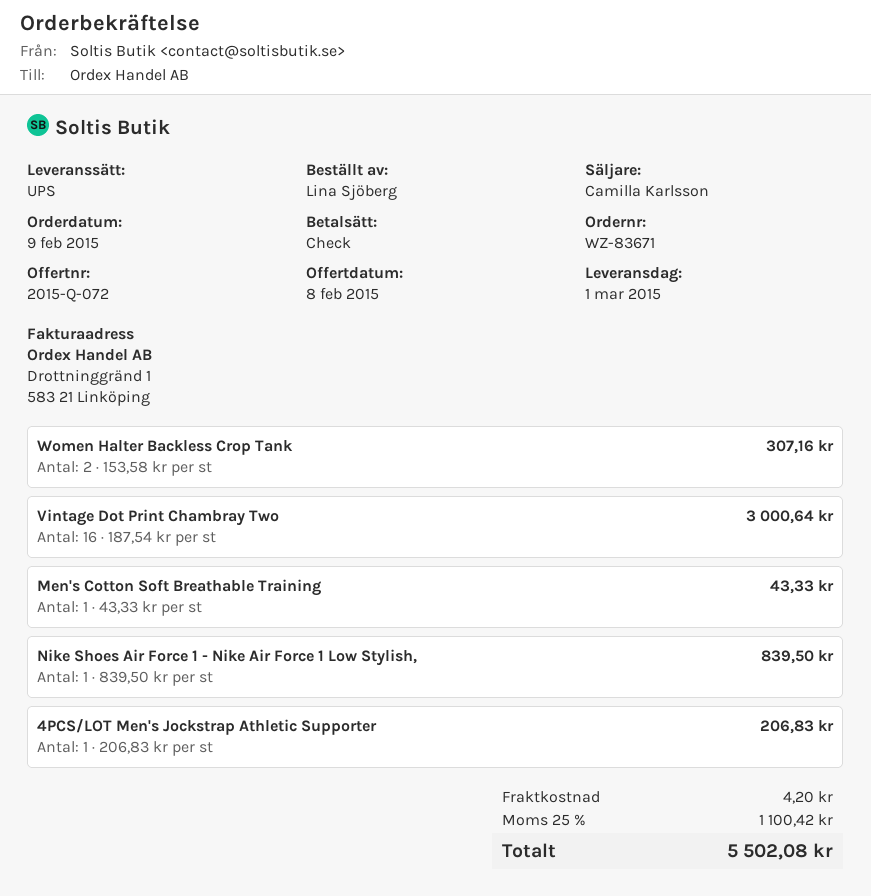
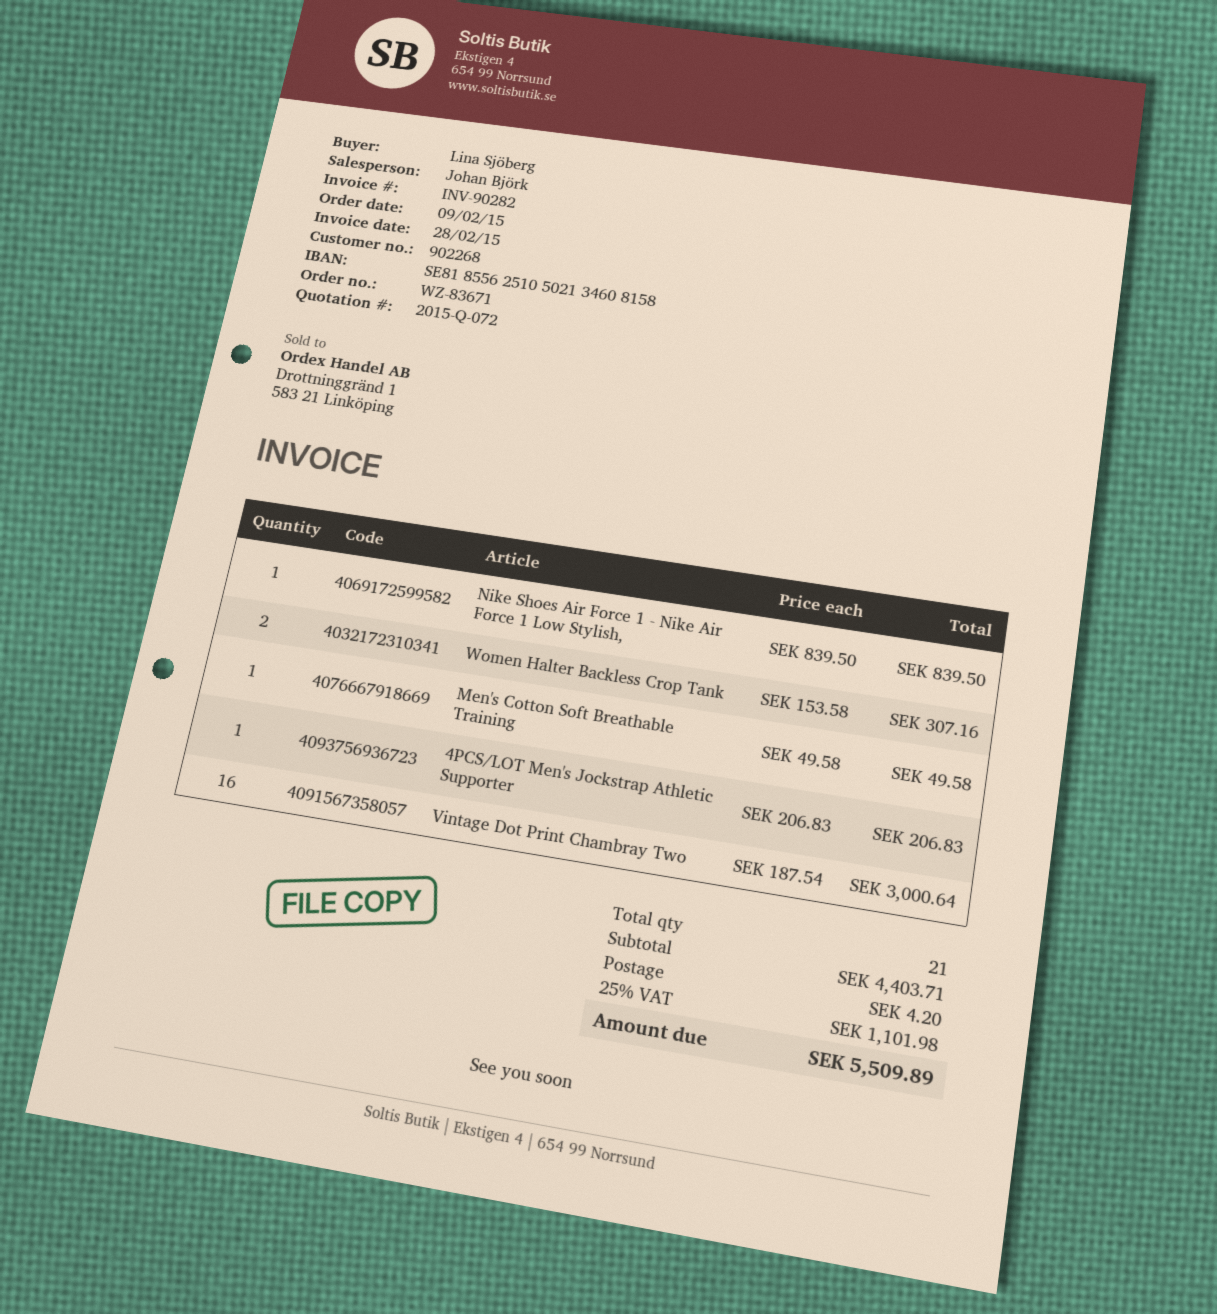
sales rep: Camilla Karlsson -> Johan Björk
Men's Cotton Soft Breathable Training: 1 x 43.33 = 43.33 -> 1 x 49.58 = 49.58
tax: 25% = 1100.42 -> 25% = 1101.98
total: 5502.08 -> 5509.89

